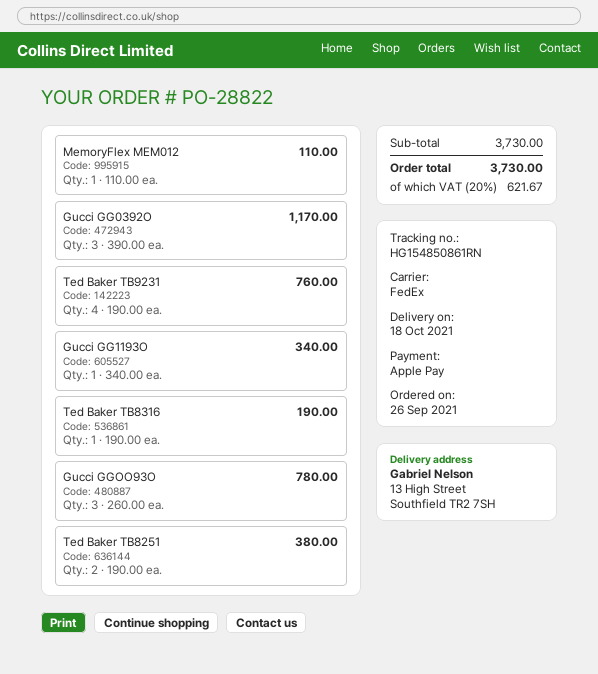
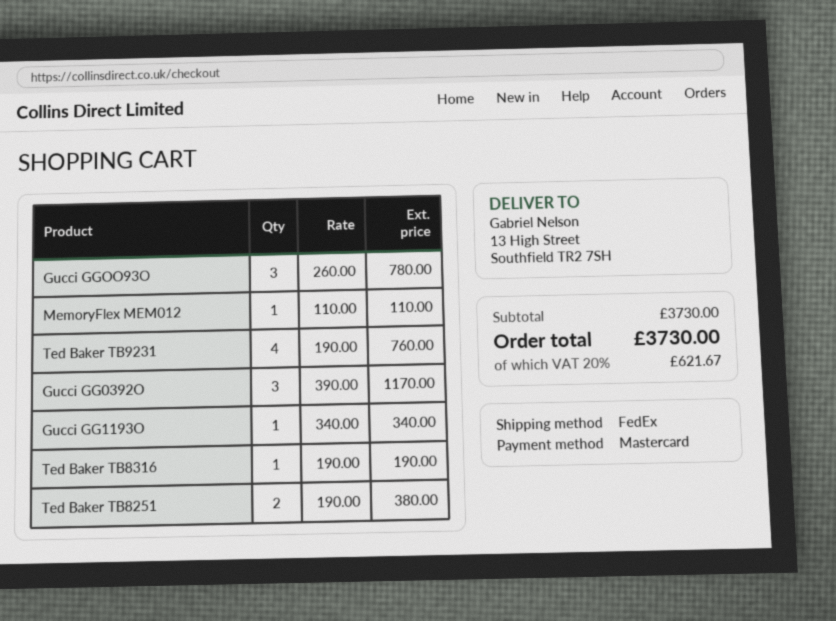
payment method: Apple Pay -> Mastercard

